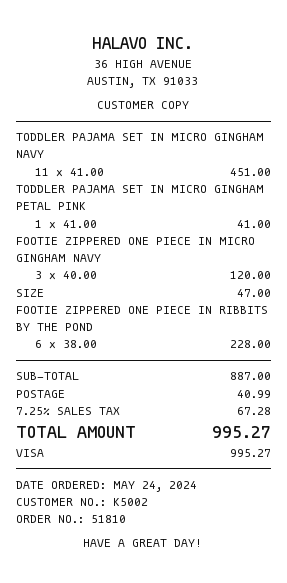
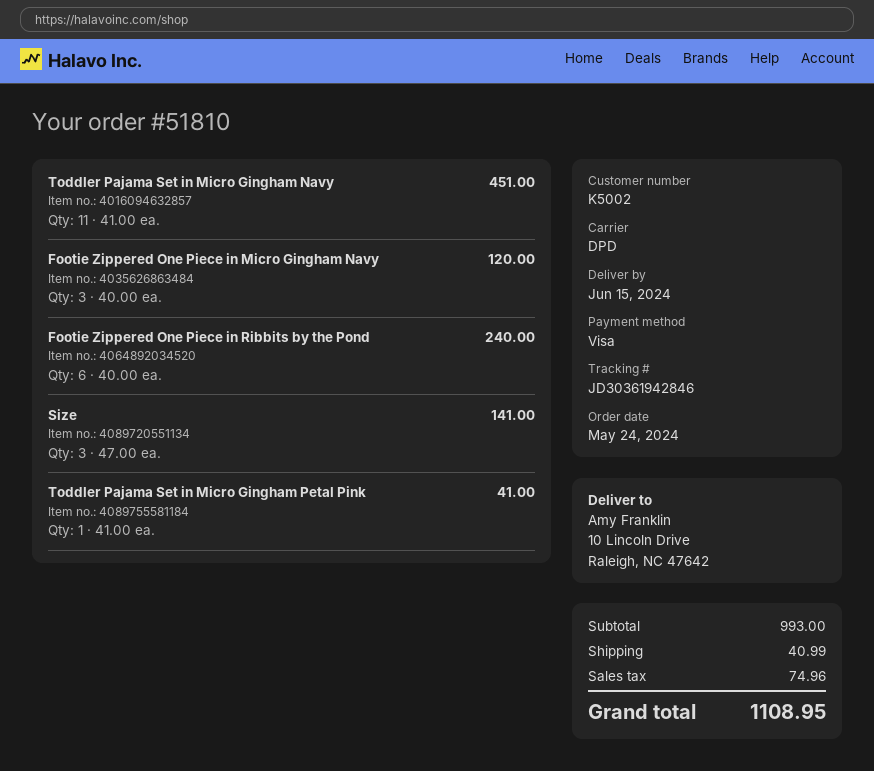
SIZE: 1 x 47.00 = 47.00 -> 3 x 47.00 = 141.00
FOOTIE ZIPPERED ONE PIECE IN RIBBITS BY THE POND: 6 x 38.00 = 228.00 -> 6 x 40.00 = 240.00
subtotal: 887.00 -> 993.00
tax: 67.28 -> 74.96
total: 995.27 -> 1108.95

